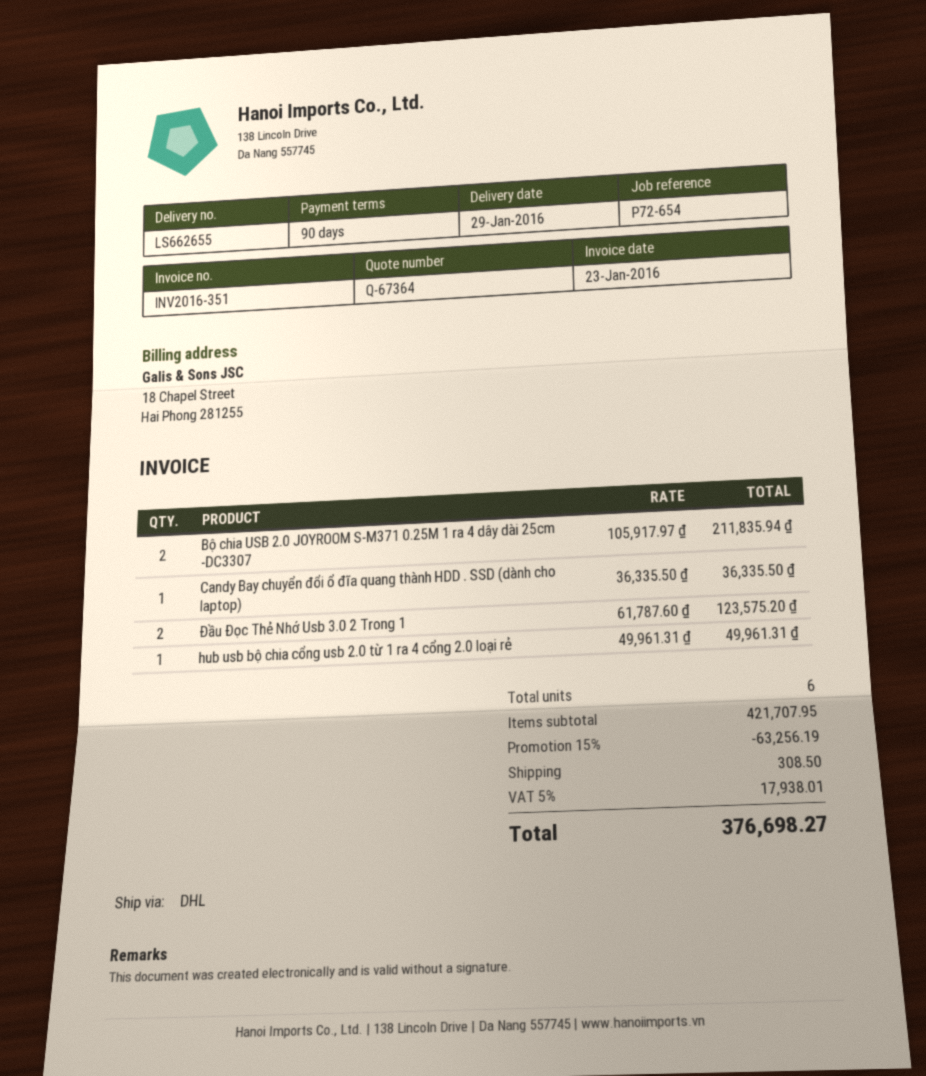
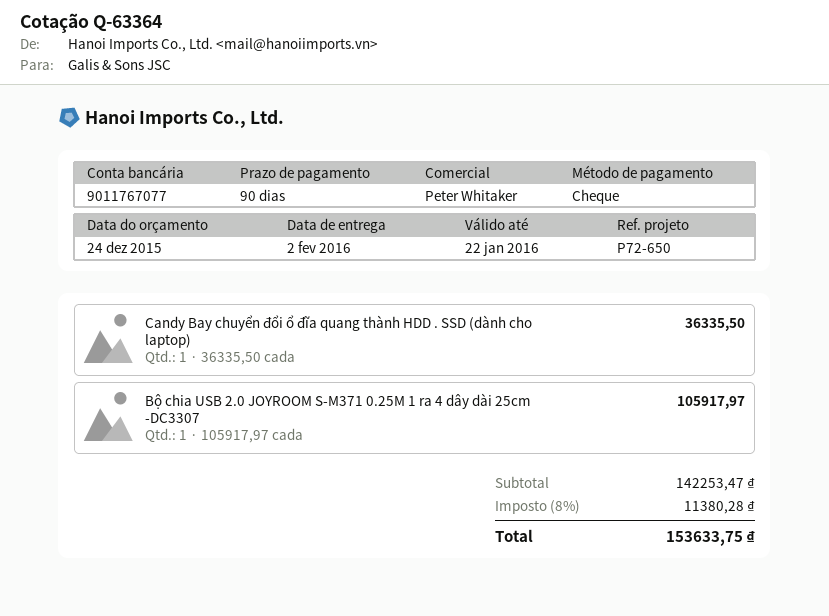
quote number: Q-67364 -> Q-63364
delivery date: 2016-01-29 -> 2016-02-02
reference: P72-654 -> P72-650
Bộ chia USB 2.0 JOYROOM S-M371 0.25M 1 ra 4 dây dài 25cm -DC3307: 2 x 105917.97 = 211835.94 -> 1 x 105917.97 = 105917.97
Đầu Đọc Thẻ Nhớ Usb 3.0 2 Trong 1: 2 x 61787.60 = 123575.20 -> none
hub usb bộ chia cổng usb 2.0 từ 1 ra 4 cổng 2.0 loại rẻ: 1 x 49961.31 = 49961.31 -> none
subtotal: 421707.95 -> 142253.47
discount: 15% = 63256.19 -> none
shipping: 308.50 -> none
tax: 5% = 17938.01 -> 8% = 11380.28
total: 376698.27 -> 153633.75

